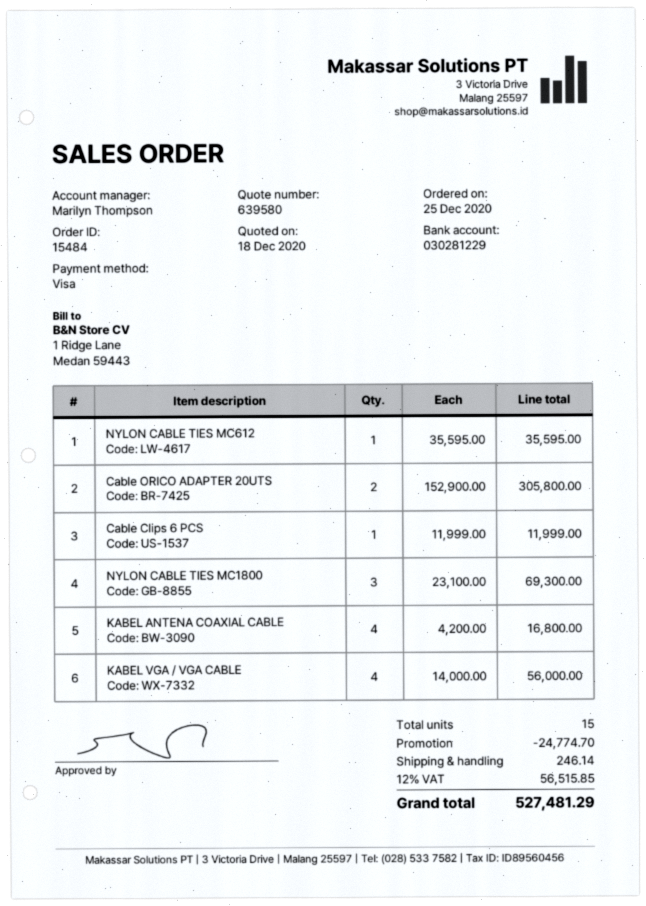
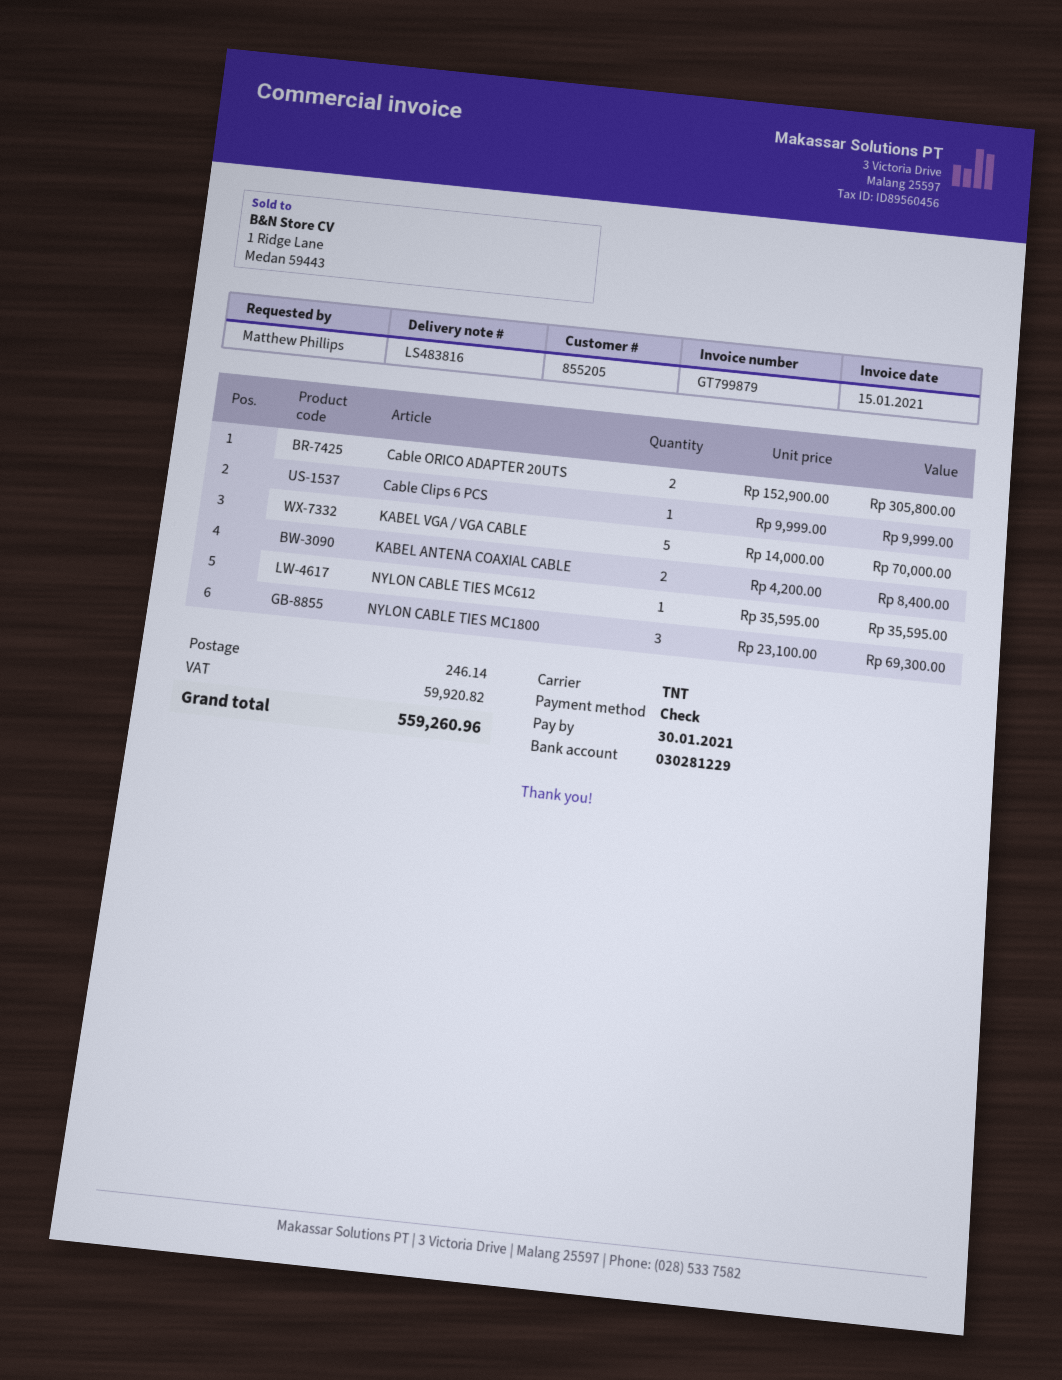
payment method: Visa -> cheque
Cable Clips 6 PCS: 1 x 11999.00 = 11999.00 -> 1 x 9999.00 = 9999.00
KABEL ANTENA COAXIAL CABLE: 4 x 4200.00 = 16800.00 -> 2 x 4200.00 = 8400.00
KABEL VGA / VGA CABLE: 4 x 14000.00 = 56000.00 -> 5 x 14000.00 = 70000.00
discount: 24774.70 -> none
tax: 56515.85 -> 59920.82
total: 527481.29 -> 559260.96

